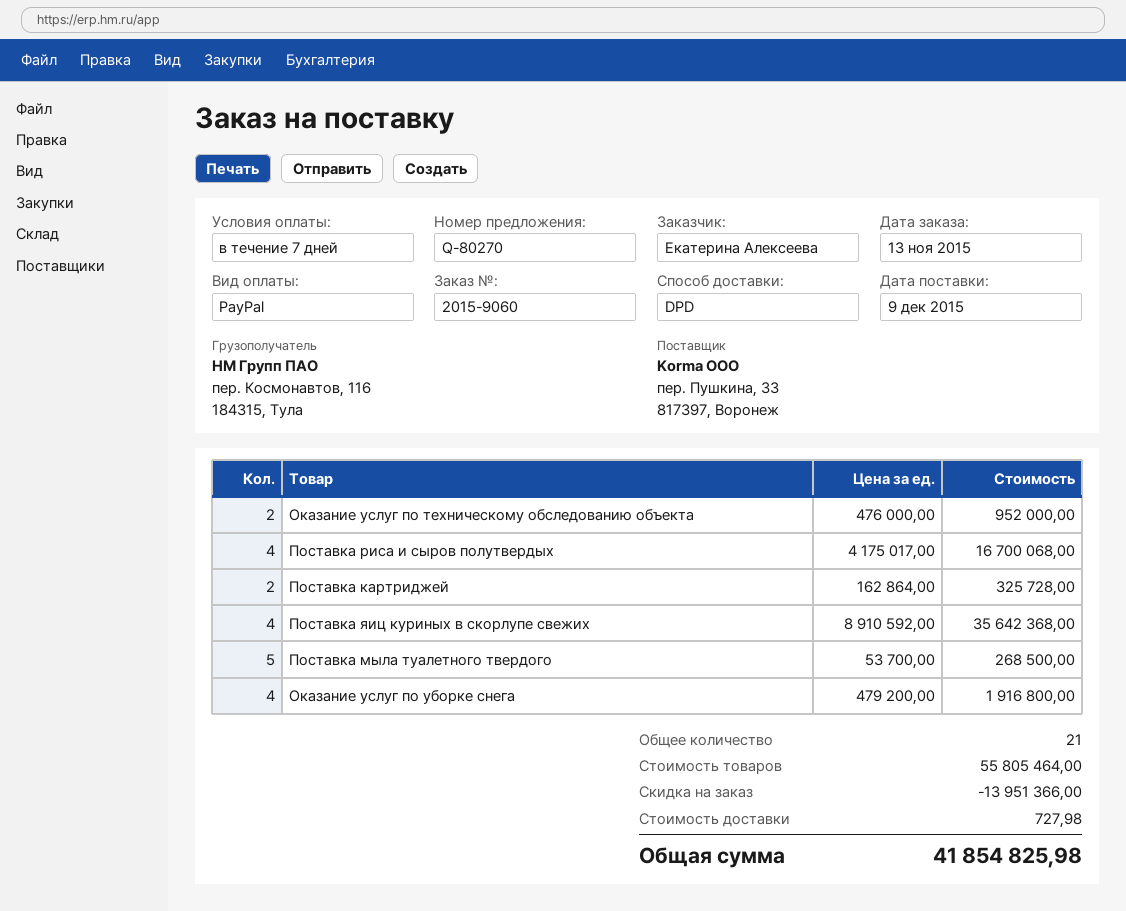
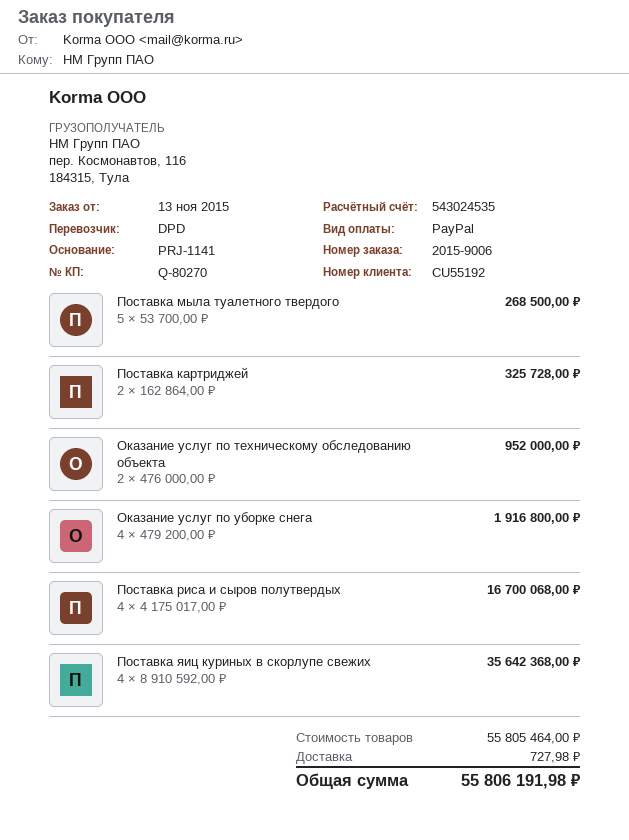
order number: 2015-9060 -> 2015-9006
discount: 13951366.00 -> none
total: 41854825.98 -> 55806191.98

